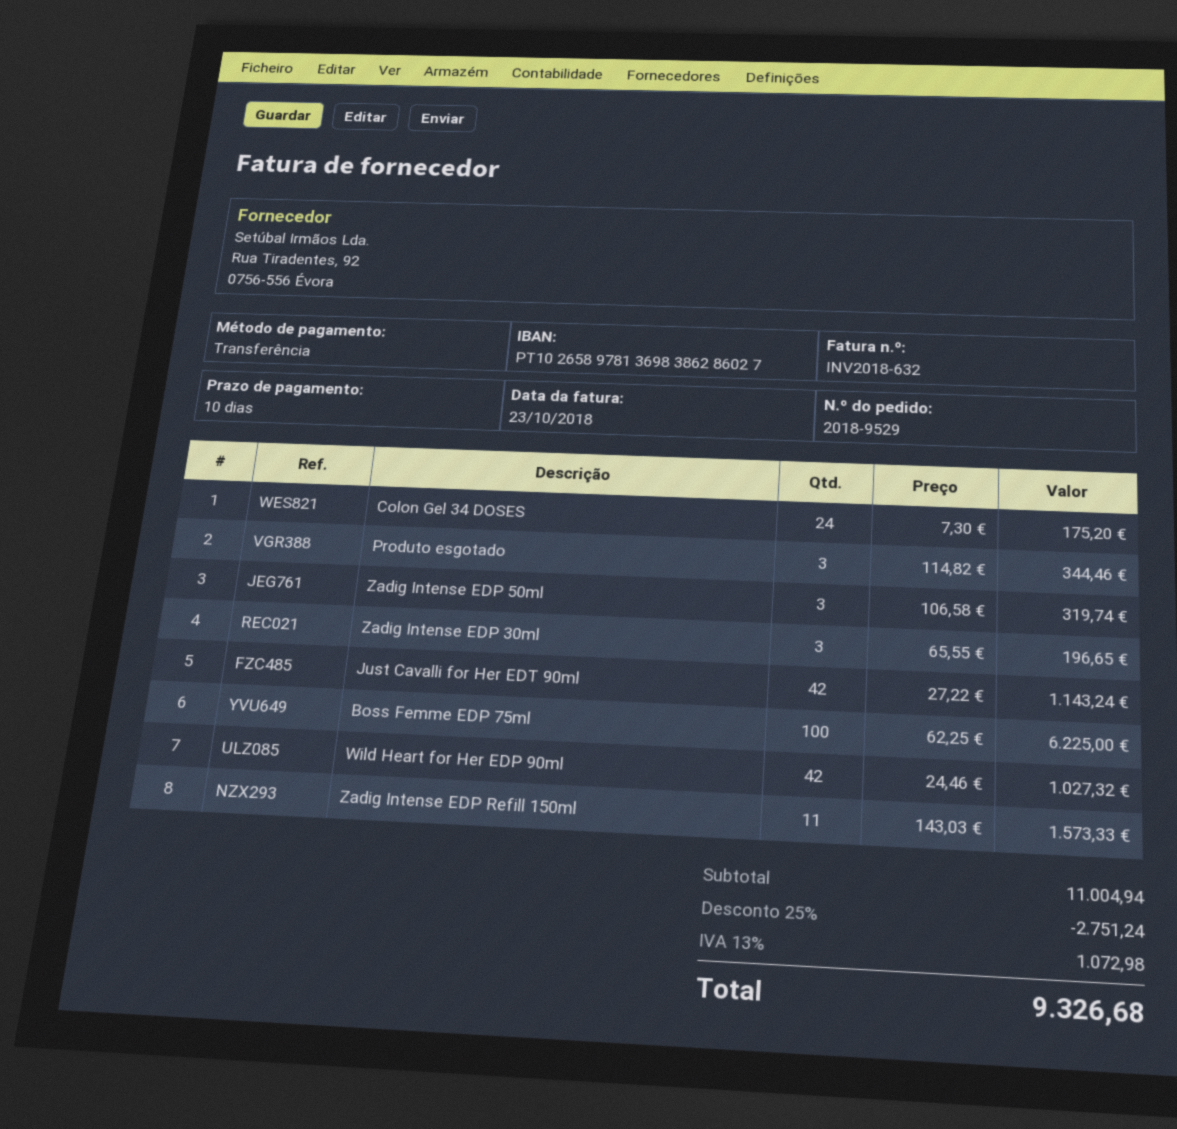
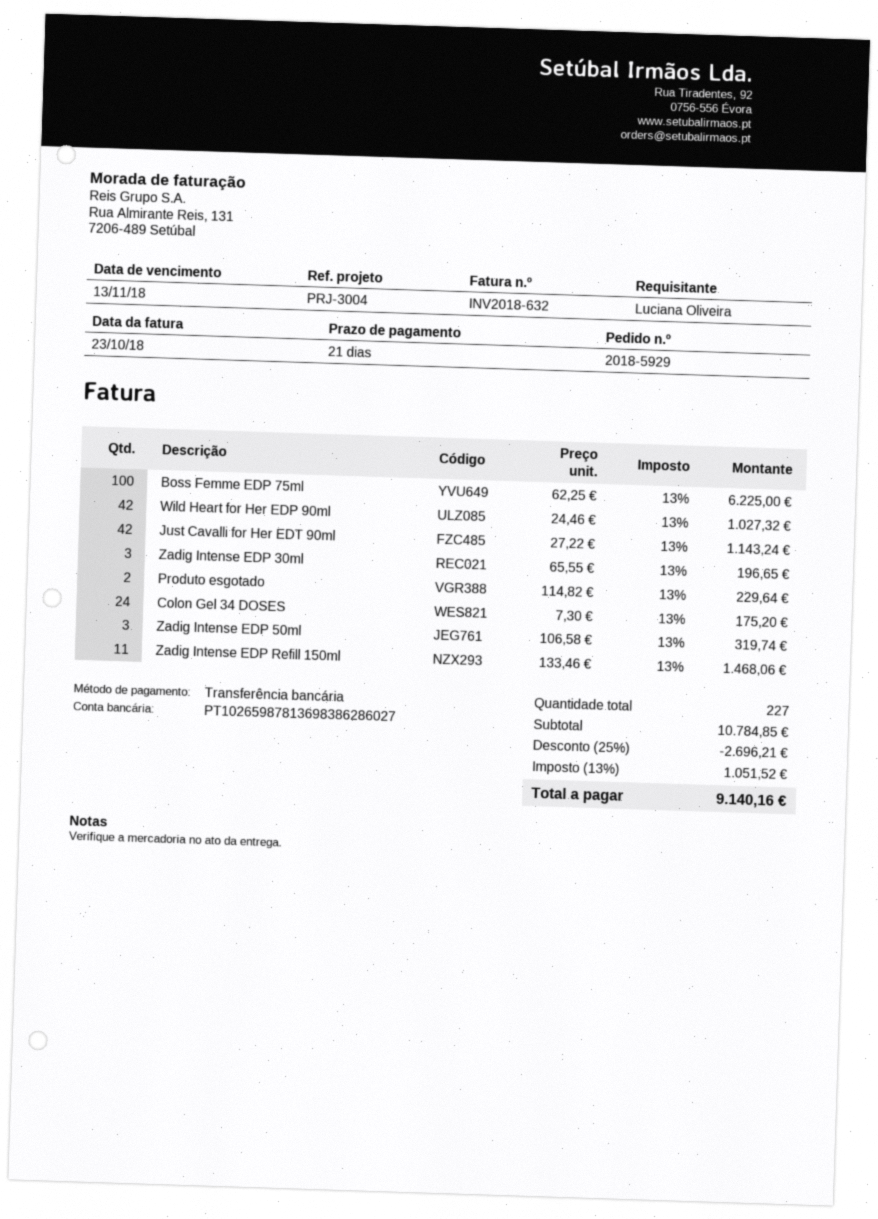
order number: 2018-9529 -> 2018-5929
payment terms: 10 days -> 21 days
bank account: PT10265897813698386286027 -> PT10265987813698386286027
Produto esgotado: 3 x 114.82 = 344.46 -> 2 x 114.82 = 229.64
Zadig Intense EDP Refill 150ml: 11 x 143.03 = 1573.33 -> 11 x 133.46 = 1468.06
subtotal: 11004.94 -> 10784.85
discount: 25% = 2751.24 -> 25% = 2696.21
tax: 13% = 1072.98 -> 13% = 1051.52
total: 9326.68 -> 9140.16

